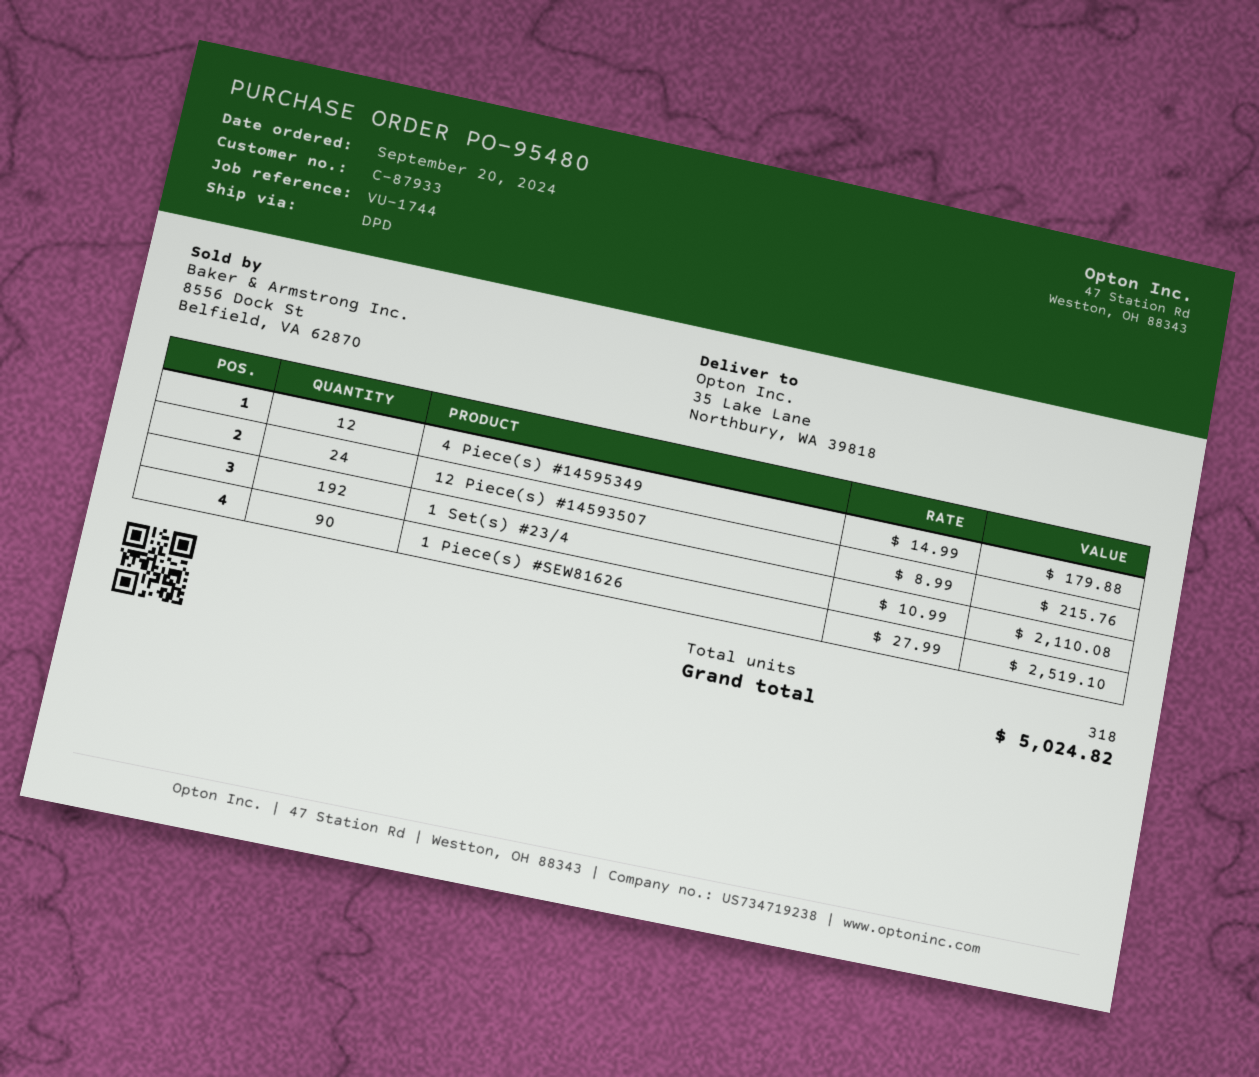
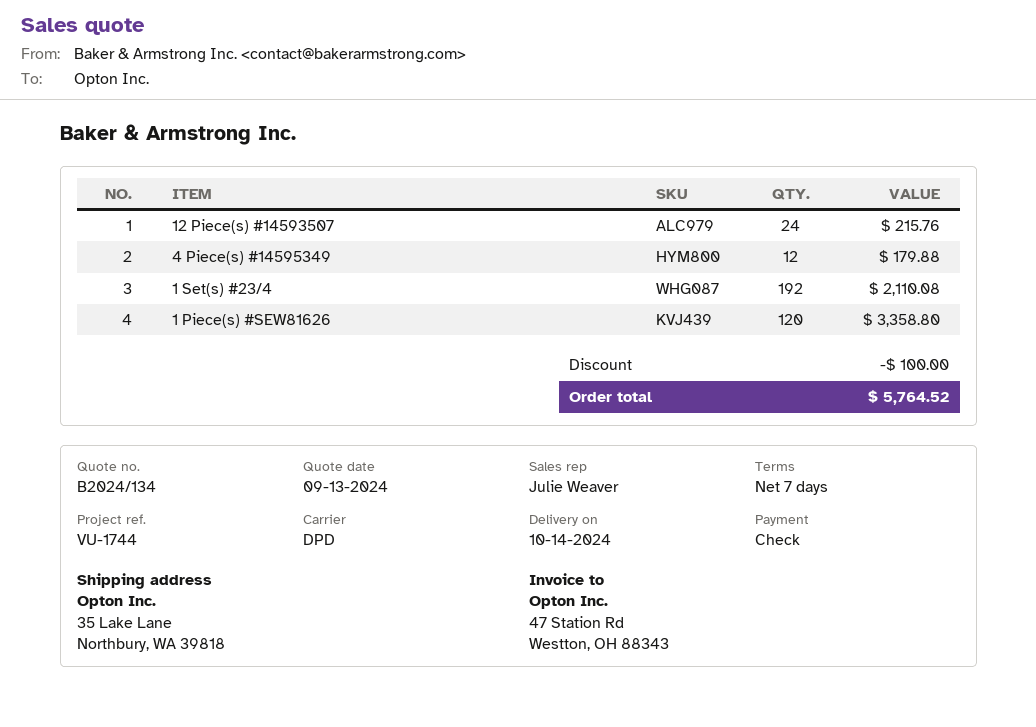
1 Piece(s) #SEW81626: 90 for 2519.10 -> 120 for 3358.80
discount: none -> 100.00
total: 5024.82 -> 5764.52

